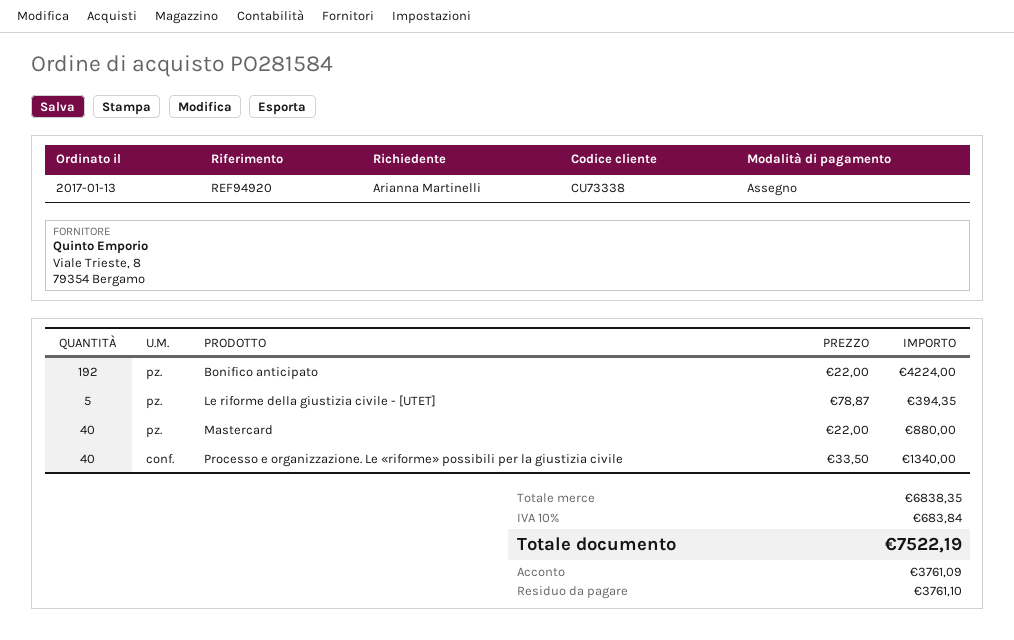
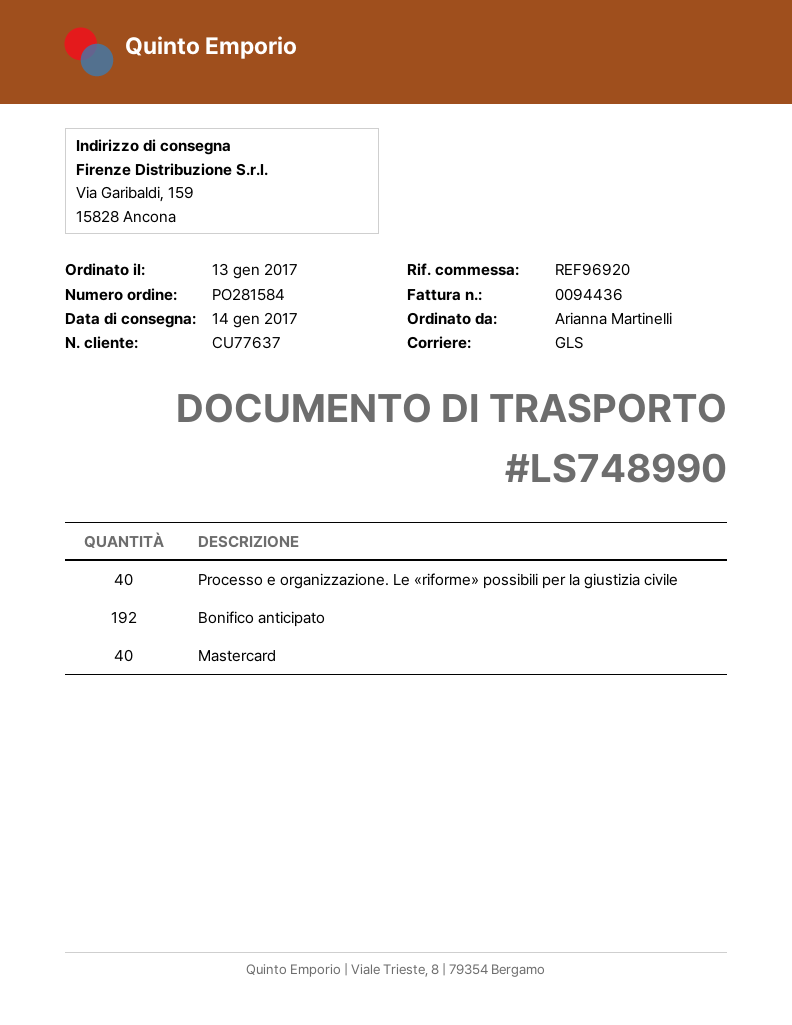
customer number: CU73338 -> CU77637
reference: REF94920 -> REF96920
Le riforme della giustizia civile - [UTET]: 5 -> none

